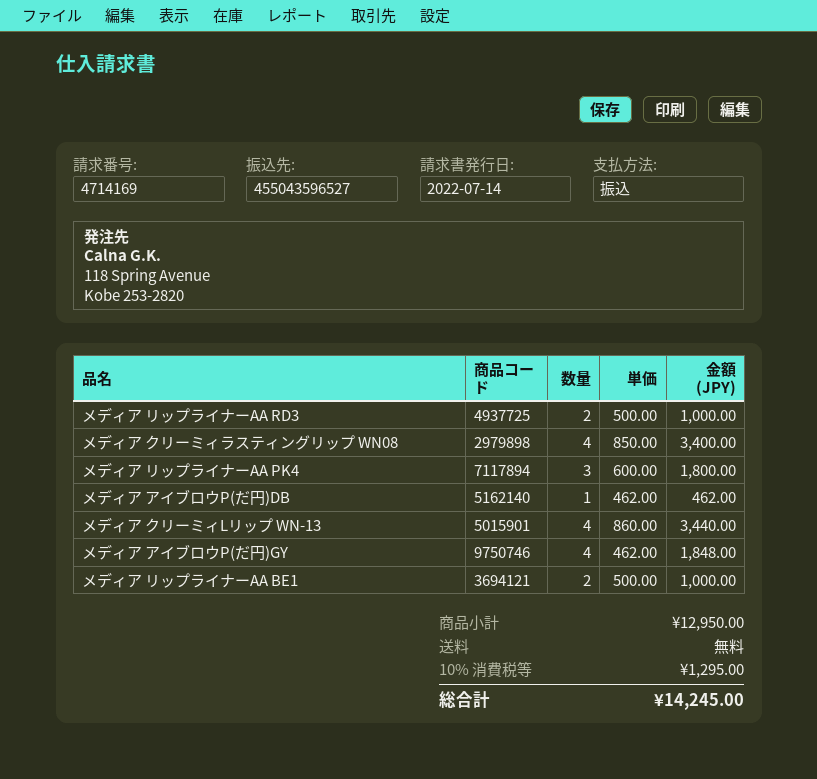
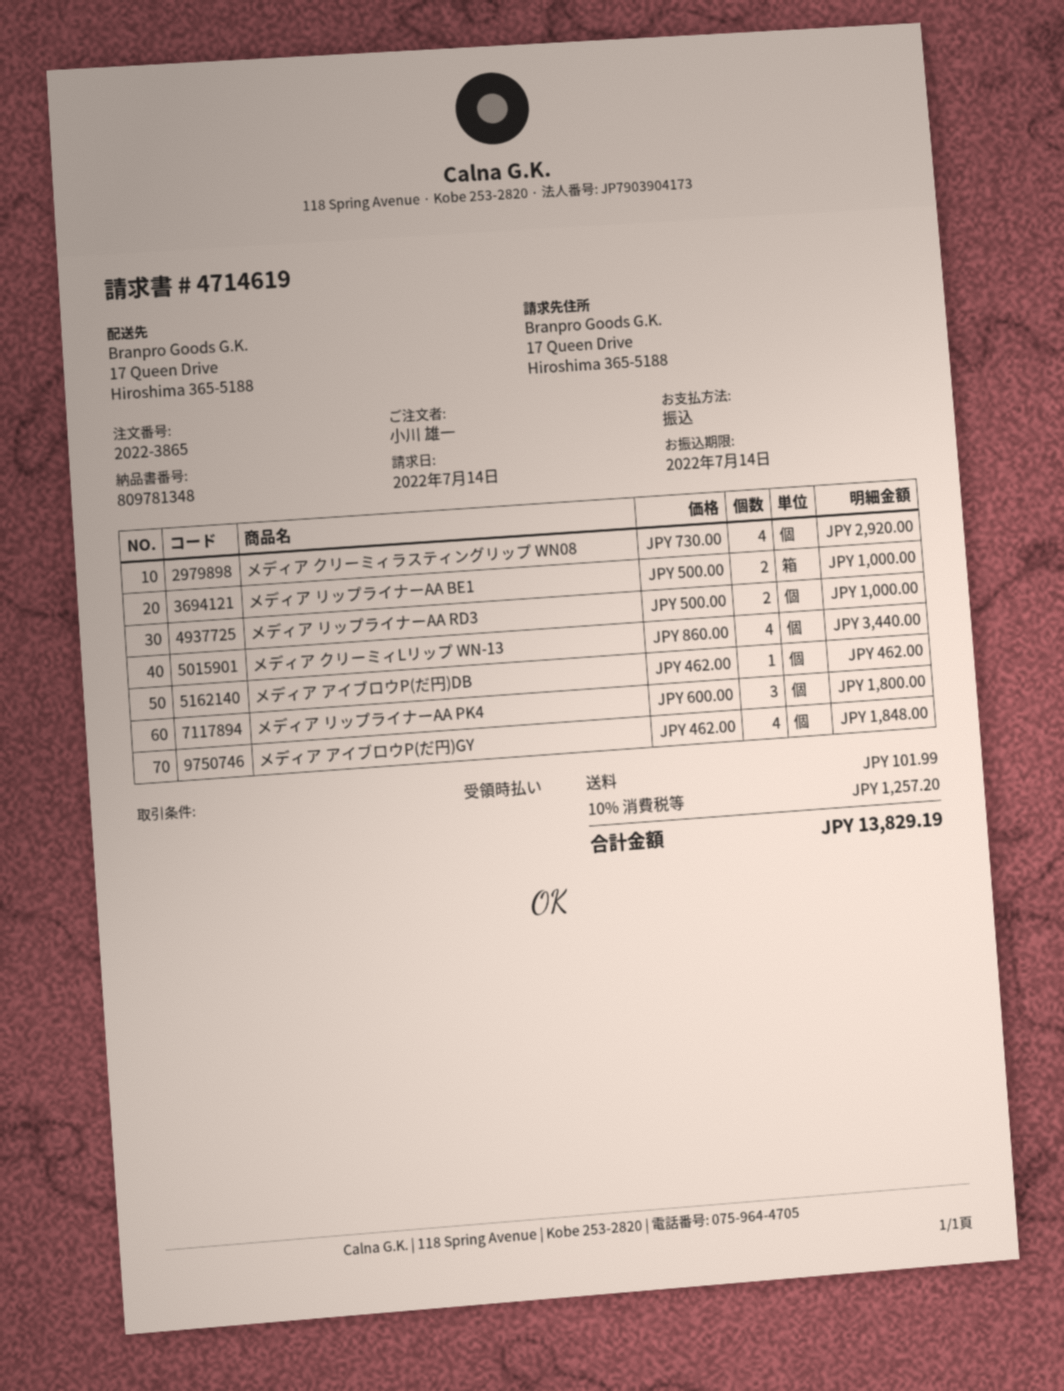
invoice number: 4714169 -> 4714619
メディア クリーミィラスティングリップ WN08: 4 x 850.00 = 3400.00 -> 4 x 730.00 = 2920.00
shipping: 0.00 -> 101.99
tax: 10% = 1295.00 -> 10% = 1257.20
total: 14245.00 -> 13829.19

